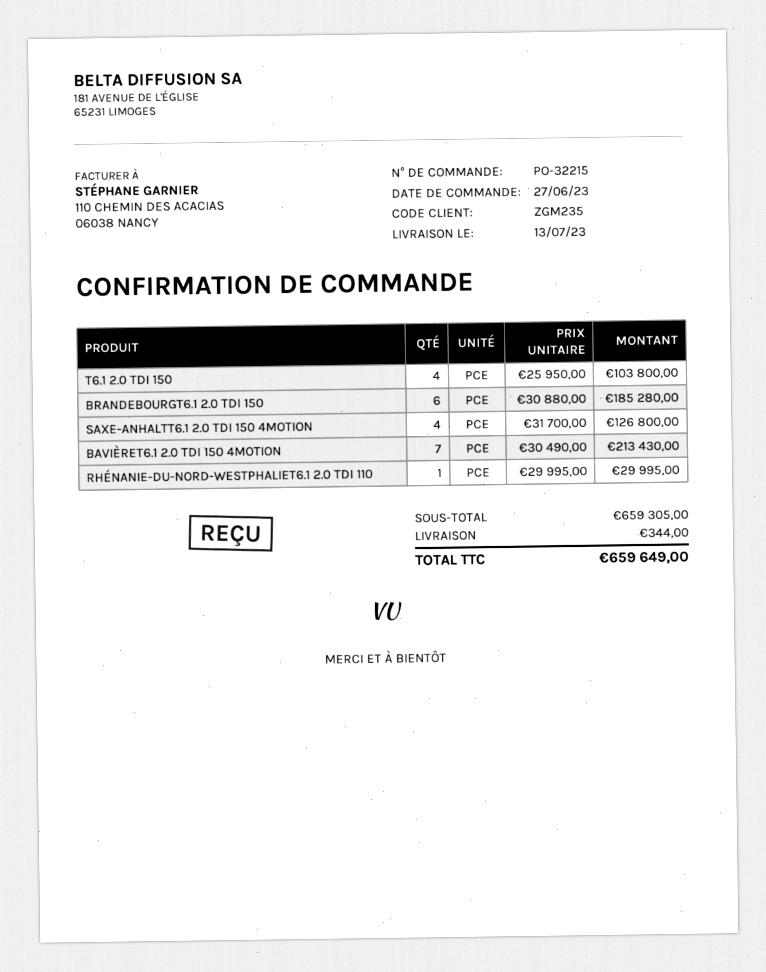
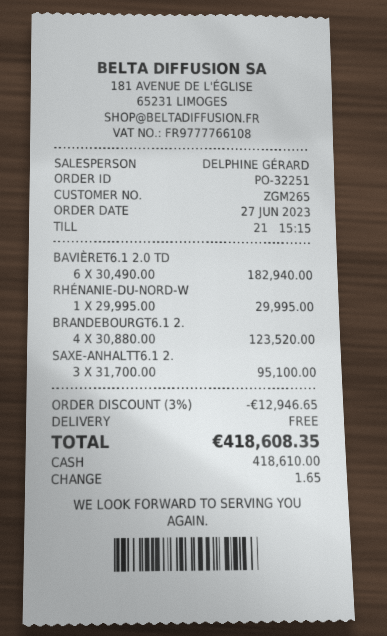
order number: PO-32215 -> PO-32251
customer number: ZGM235 -> ZGM265
T6.1 2.0 TDI 150: 4 x 25950.00 = 103800.00 -> none
BRANDEBOURGT6.1 2.0 TDI 150: 6 x 30880.00 = 185280.00 -> 4 x 30880.00 = 123520.00
SAXE-ANHALTT6.1 2.0 TDI 150 4MOTION: 4 x 31700.00 = 126800.00 -> 3 x 31700.00 = 95100.00
BAVIÈRET6.1 2.0 TDI 150 4MOTION: 7 x 30490.00 = 213430.00 -> 6 x 30490.00 = 182940.00
discount: none -> 3% = 12946.65
shipping: 344.00 -> 0.00
total: 659649.00 -> 418608.35

